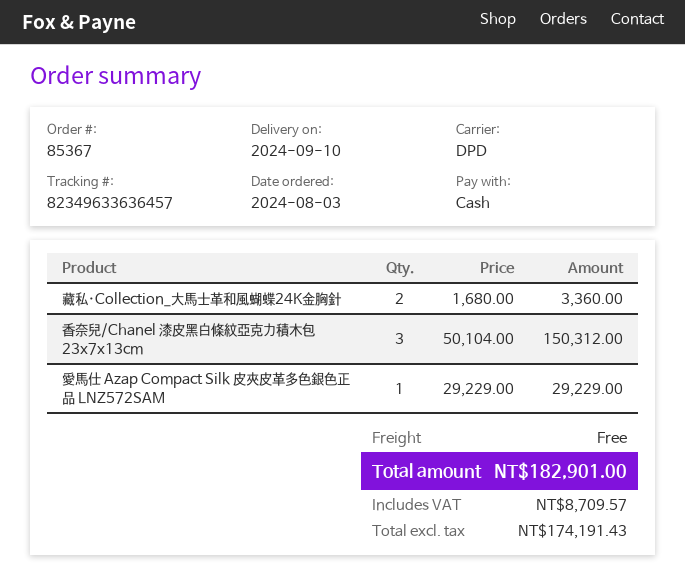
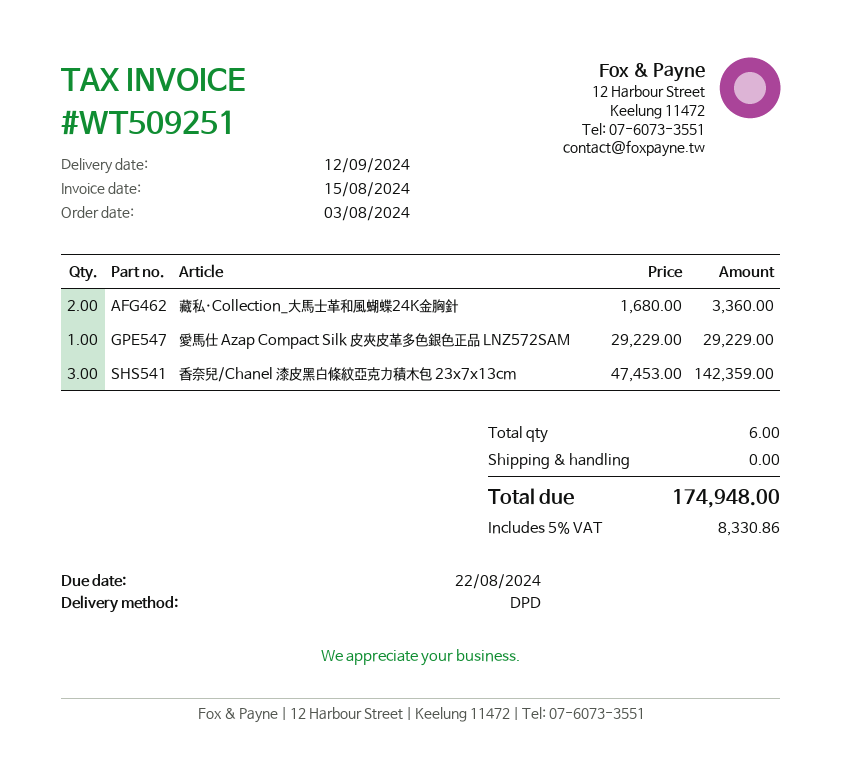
delivery date: 2024-09-10 -> 2024-09-12
香奈兒/Chanel 漆皮黑白條紋亞克力積木包 23x7x13cm: 3 x 50104.00 = 150312.00 -> 3 x 47453.00 = 142359.00
tax: 8709.57 -> 8330.86
total: 182901.00 -> 174948.00

